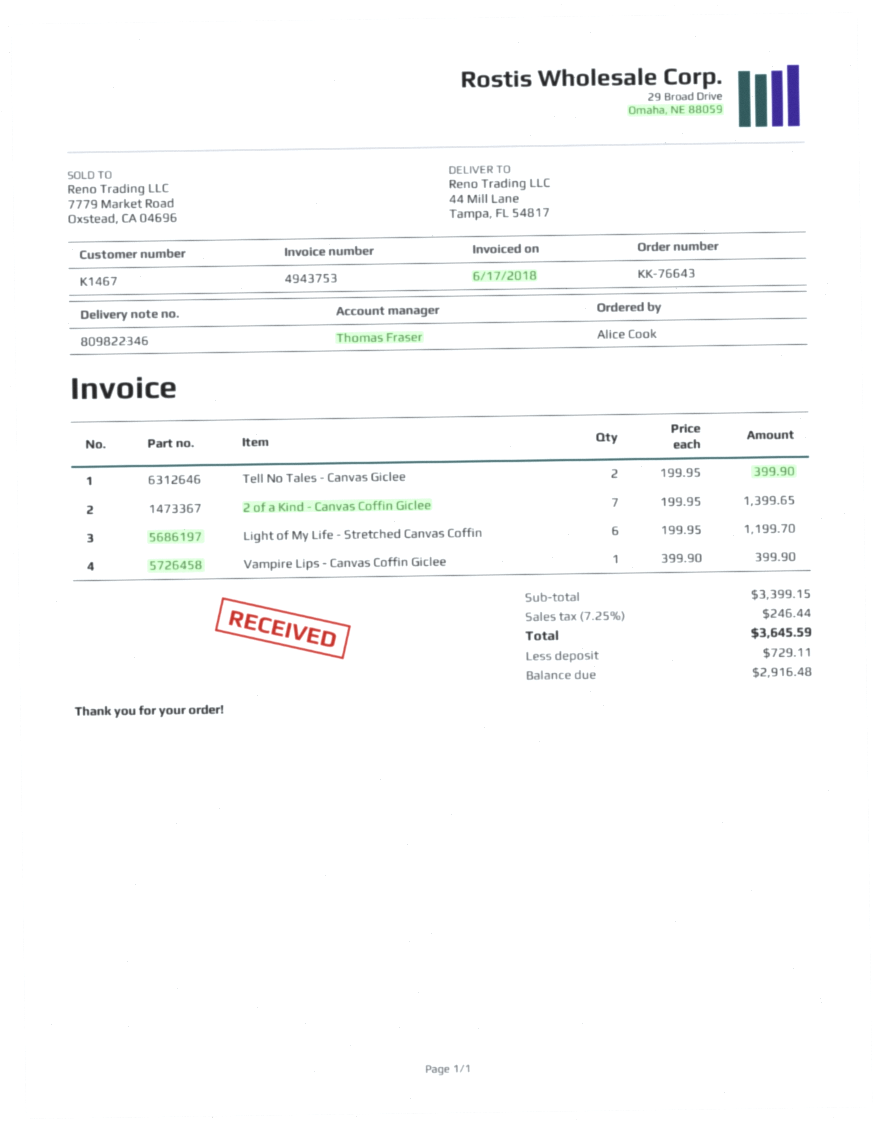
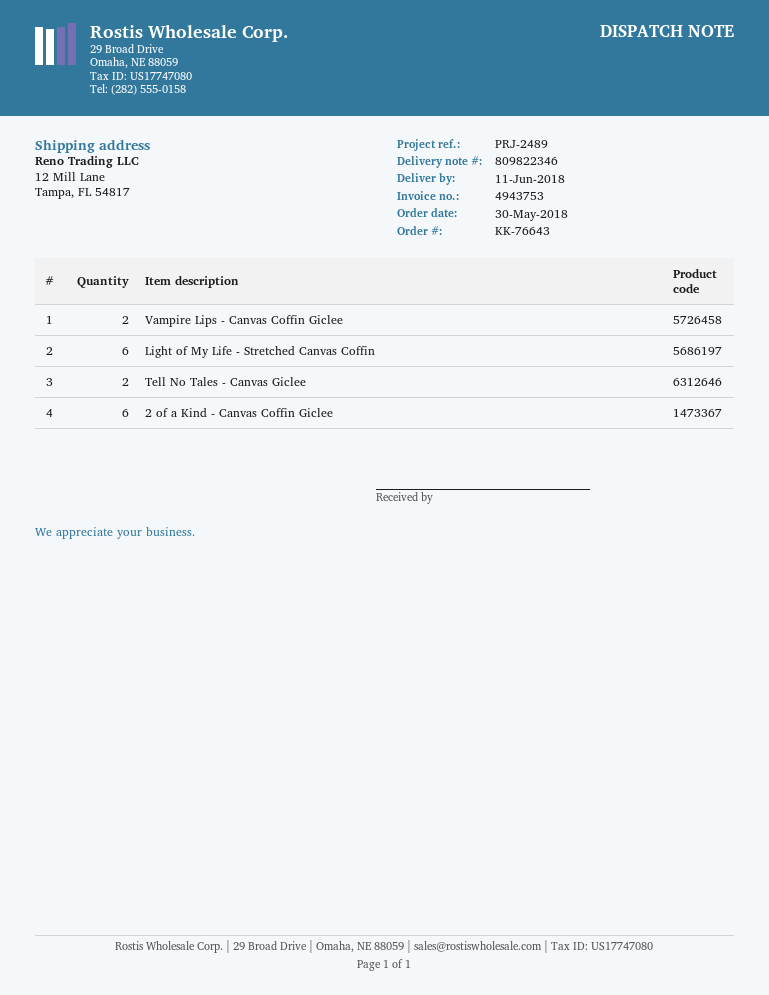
ship to: 44 Mill Lane, Tampa, FL 54817 -> 12 Mill Lane, Tampa, FL 54817
2 of a Kind - Canvas Coffin Giclee: 7 -> 6
Vampire Lips - Canvas Coffin Giclee: 1 -> 2

